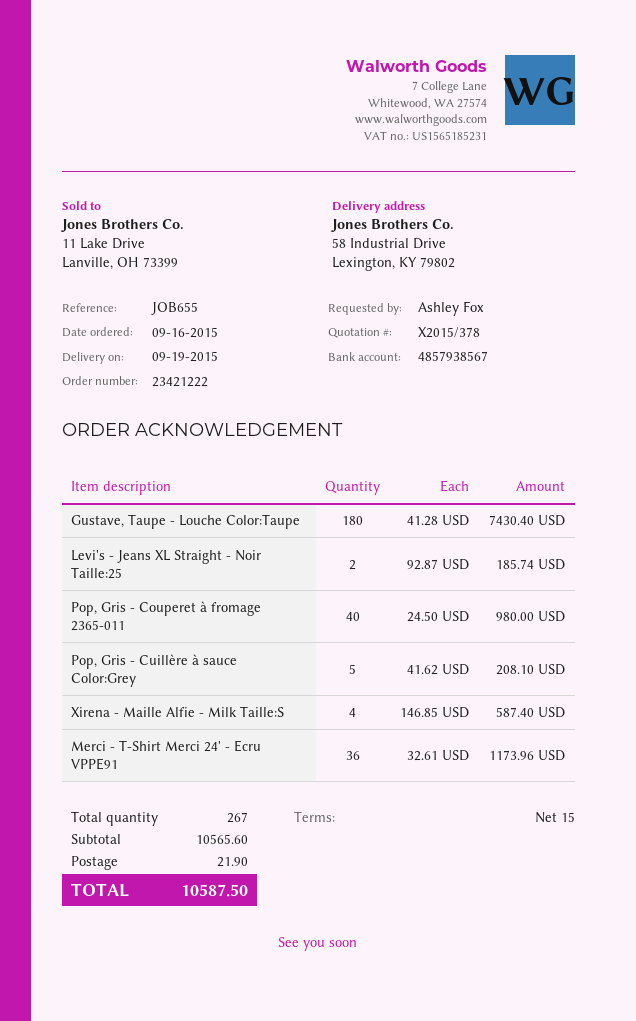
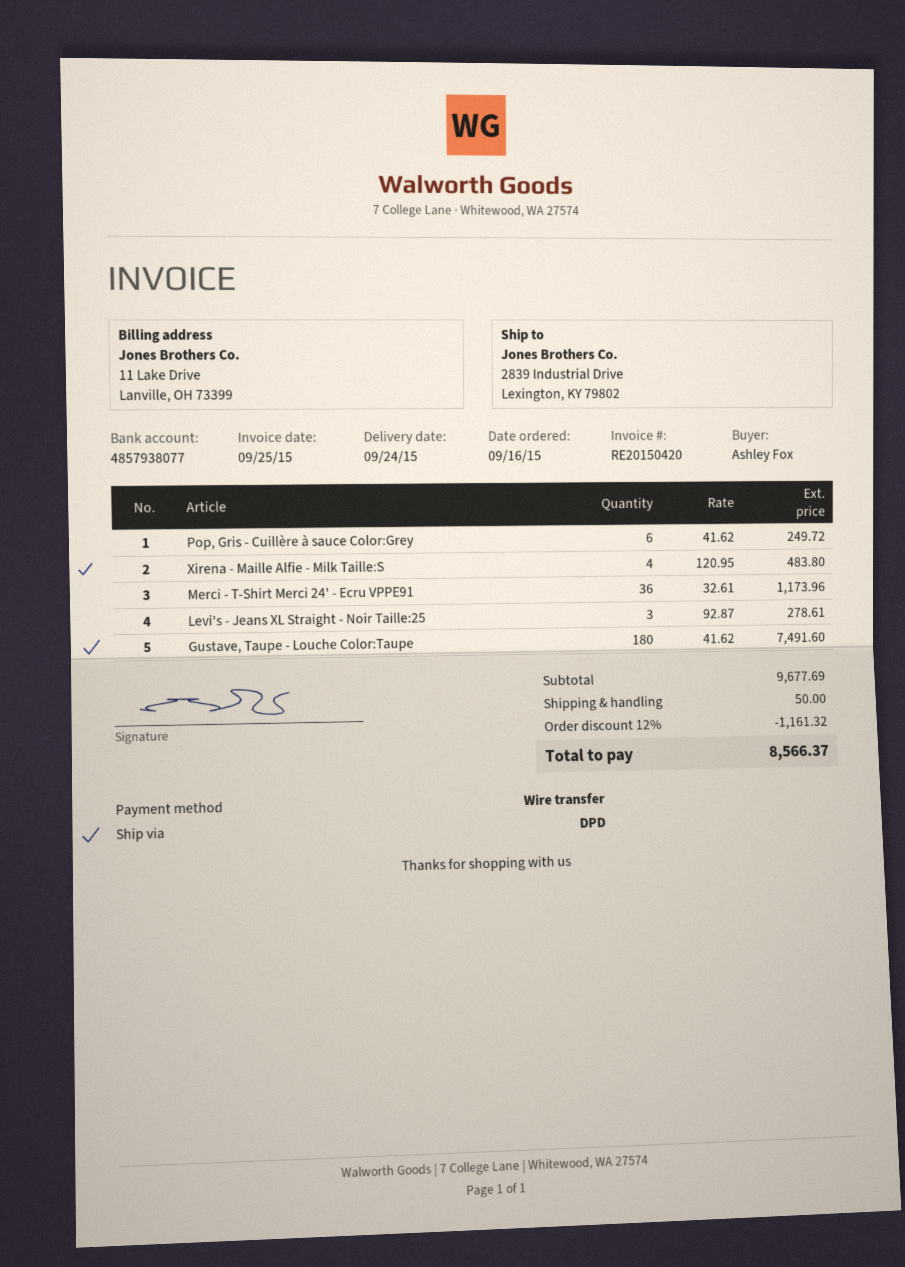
delivery date: 2015-09-19 -> 2015-09-24
bank account: 4857938567 -> 4857938077
ship to: 58 Industrial Drive, Lexington, KY 79802 -> 2839 Industrial Drive, Lexington, KY 79802
Gustave, Taupe - Louche Color:Taupe: 180 x 41.28 = 7430.40 -> 180 x 41.62 = 7491.60
Levi's - Jeans XL Straight - Noir Taille:25: 2 x 92.87 = 185.74 -> 3 x 92.87 = 278.61
Pop, Gris - Couperet à fromage 2365-011: 40 x 24.50 = 980.00 -> none
Pop, Gris - Cuillère à sauce Color:Grey: 5 x 41.62 = 208.10 -> 6 x 41.62 = 249.72
Xirena - Maille Alfie - Milk Taille:S: 4 x 146.85 = 587.40 -> 4 x 120.95 = 483.80
subtotal: 10565.60 -> 9677.69
discount: none -> 12% = 1161.32
shipping: 21.90 -> 50.00
total: 10587.50 -> 8566.37

